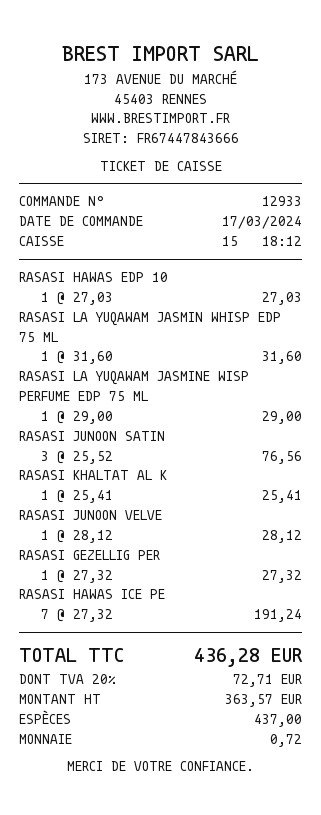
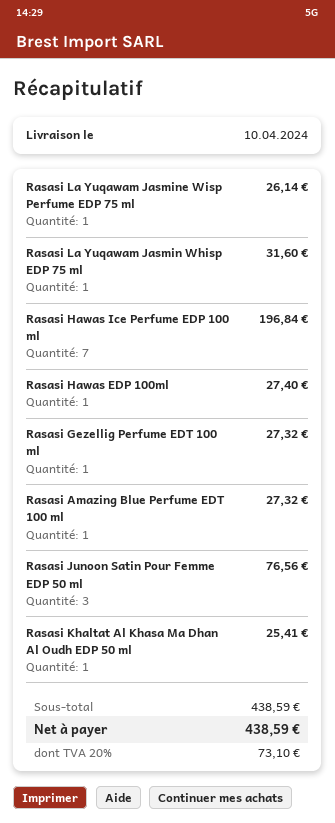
RASASI HAWAS EDP 10: 1 for 27.03 -> 1 for 27.40
RASASI LA YUQAWAM JASMINE WISP PERFUME EDP 75 ML: 1 for 29.00 -> 1 for 26.14
RASASI JUNOON VELVE: 1 for 28.12 -> none
RASASI HAWAS ICE PE: 7 for 191.24 -> 7 for 196.84
Rasasi Amazing Blue Perfume EDT 100 ml: none -> 1 for 27.32
tax: 20% = 72.71 -> 20% = 73.10
total: 436.28 -> 438.59

